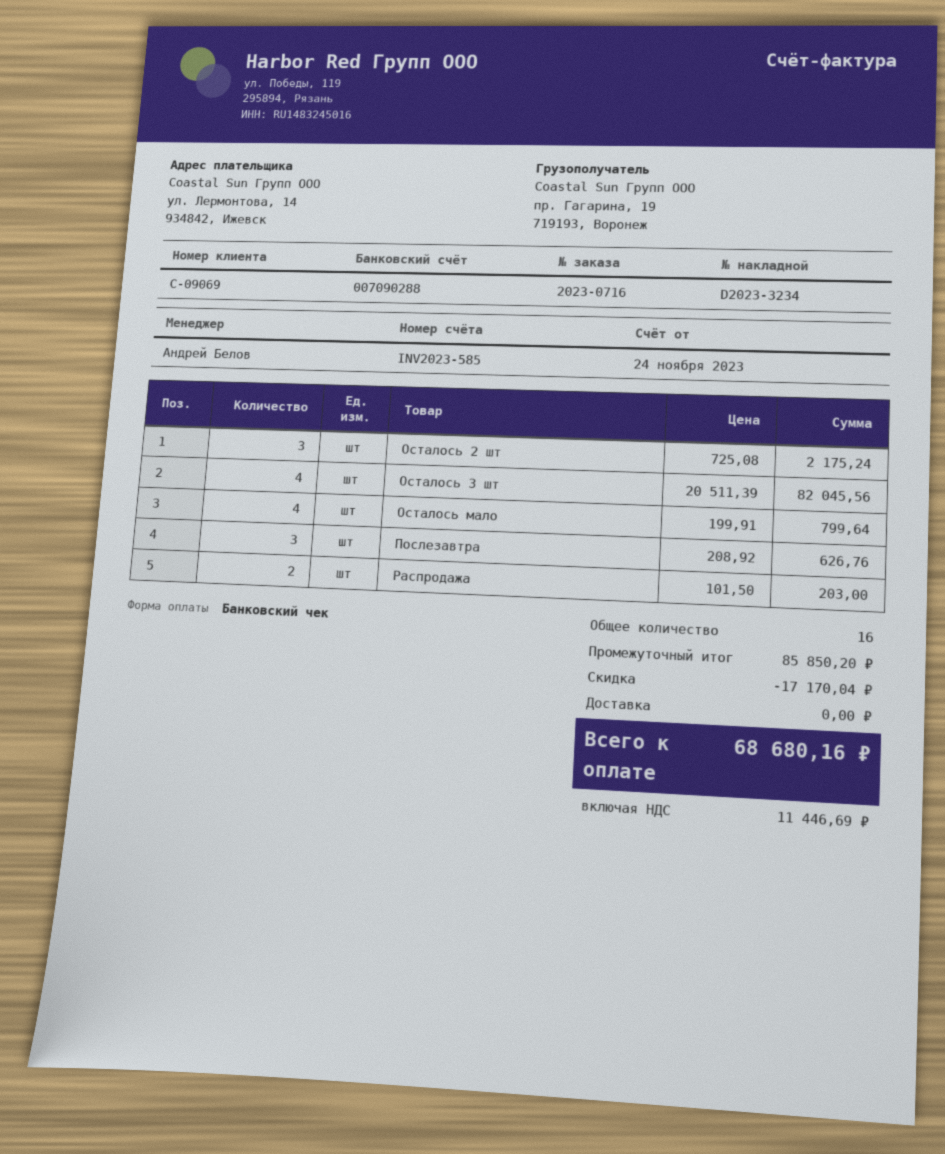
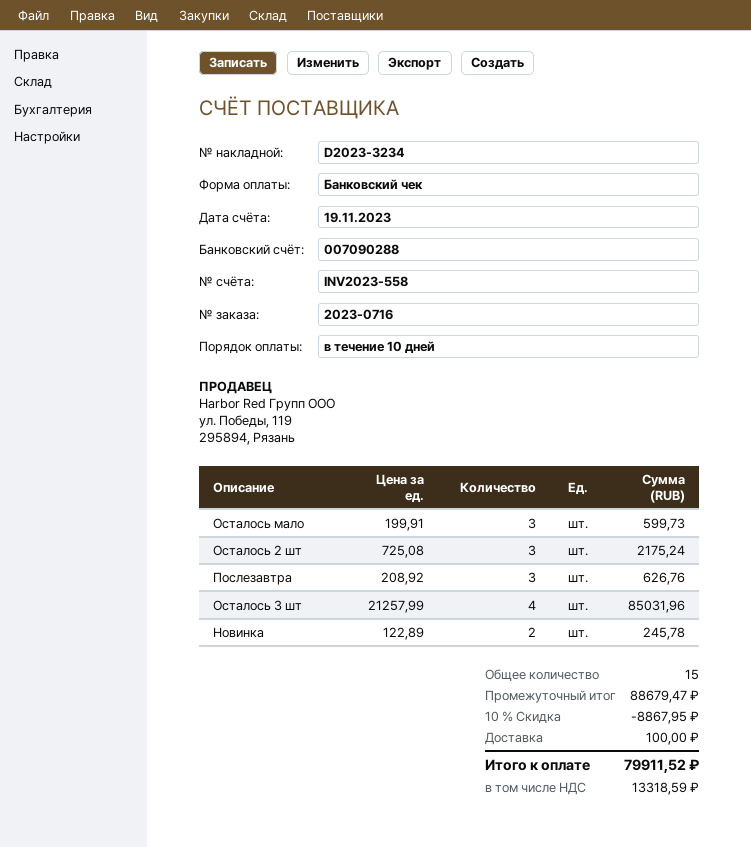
invoice number: INV2023-585 -> INV2023-558
invoice date: 2023-11-24 -> 2023-11-19
Осталось 3 шт: 4 x 20511.39 = 82045.56 -> 4 x 21257.99 = 85031.96
Осталось мало: 4 x 199.91 = 799.64 -> 3 x 199.91 = 599.73
Распродажа: 2 x 101.50 = 203.00 -> none
Новинка: none -> 2 x 122.89 = 245.78
total quantity: 16 -> 15
subtotal: 85850.20 -> 88679.47
discount: 17170.04 -> 8867.95
shipping: 0.00 -> 100.00
tax: 11446.69 -> 13318.59
total: 68680.16 -> 79911.52

